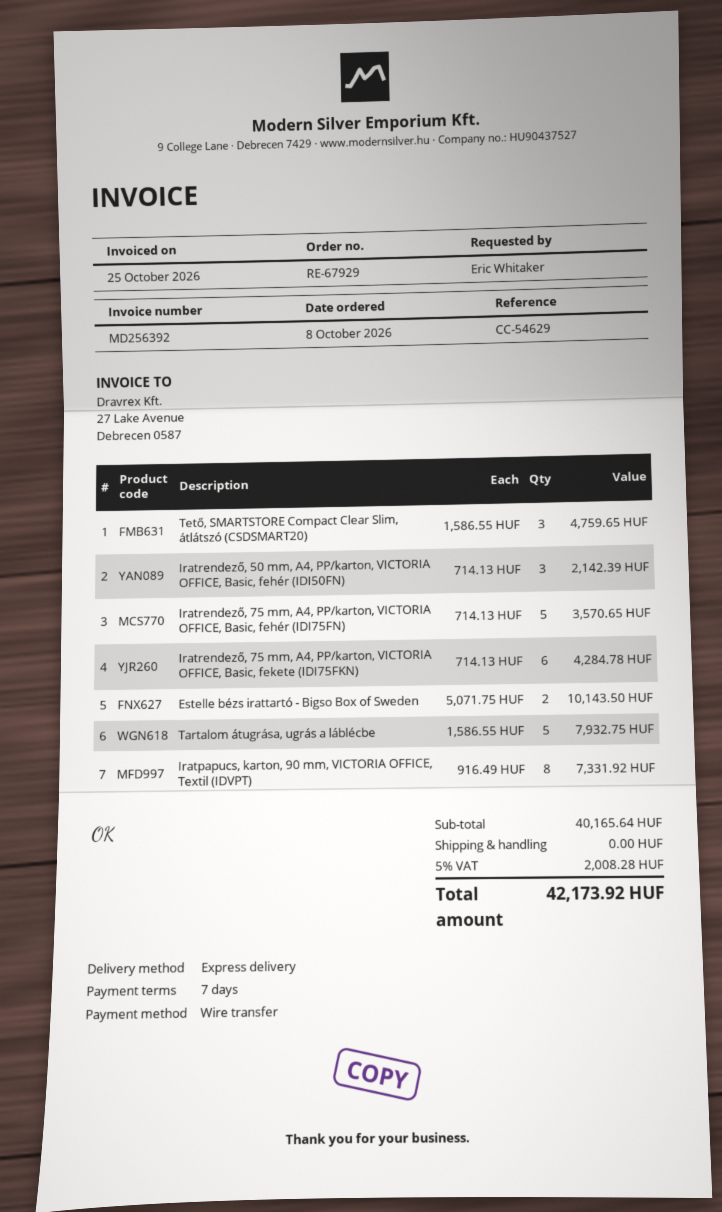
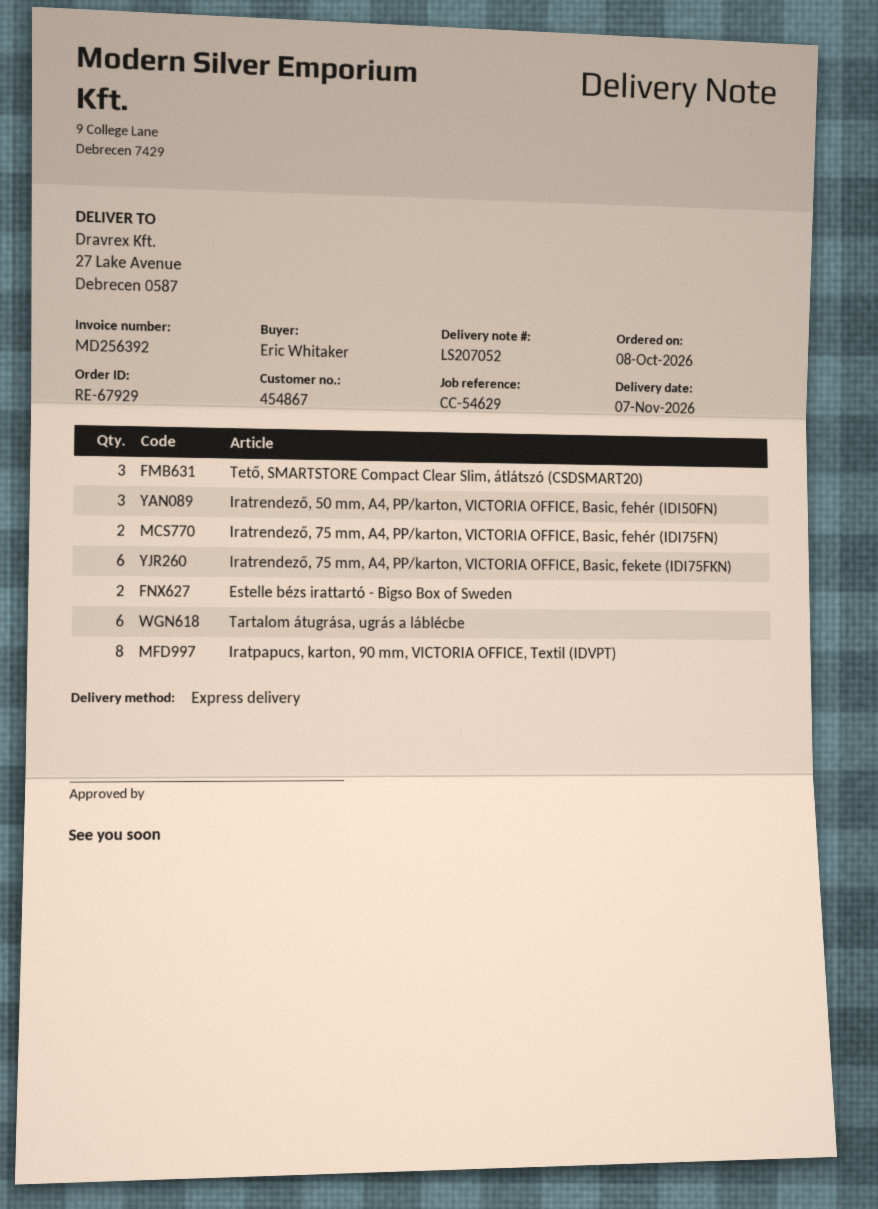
Iratrendező, 75 mm, A4, PP/karton, VICTORIA OFFICE, Basic, fehér (IDI75FN): 5 -> 2
Tartalom átugrása, ugrás a láblécbe: 5 -> 6

